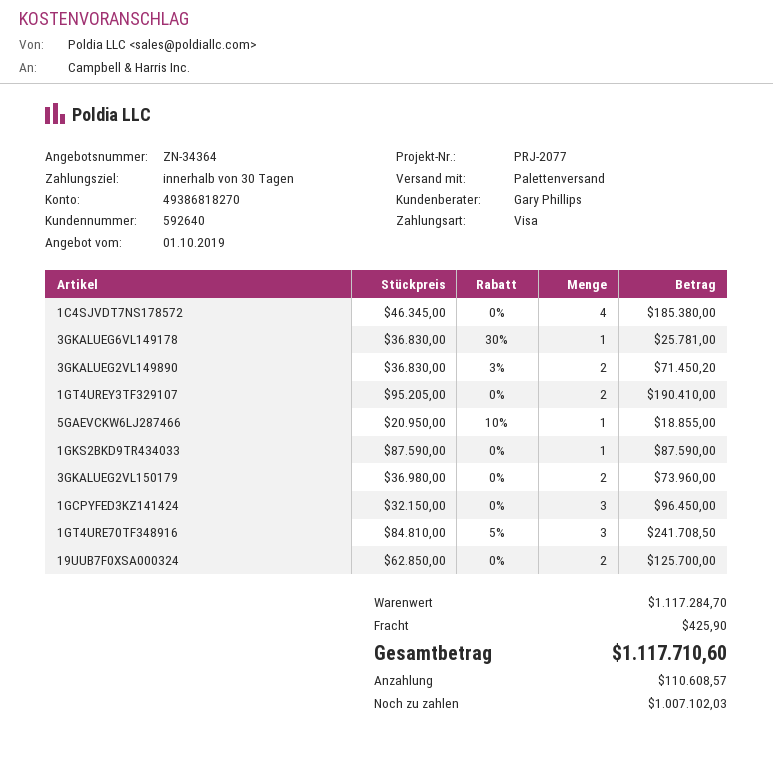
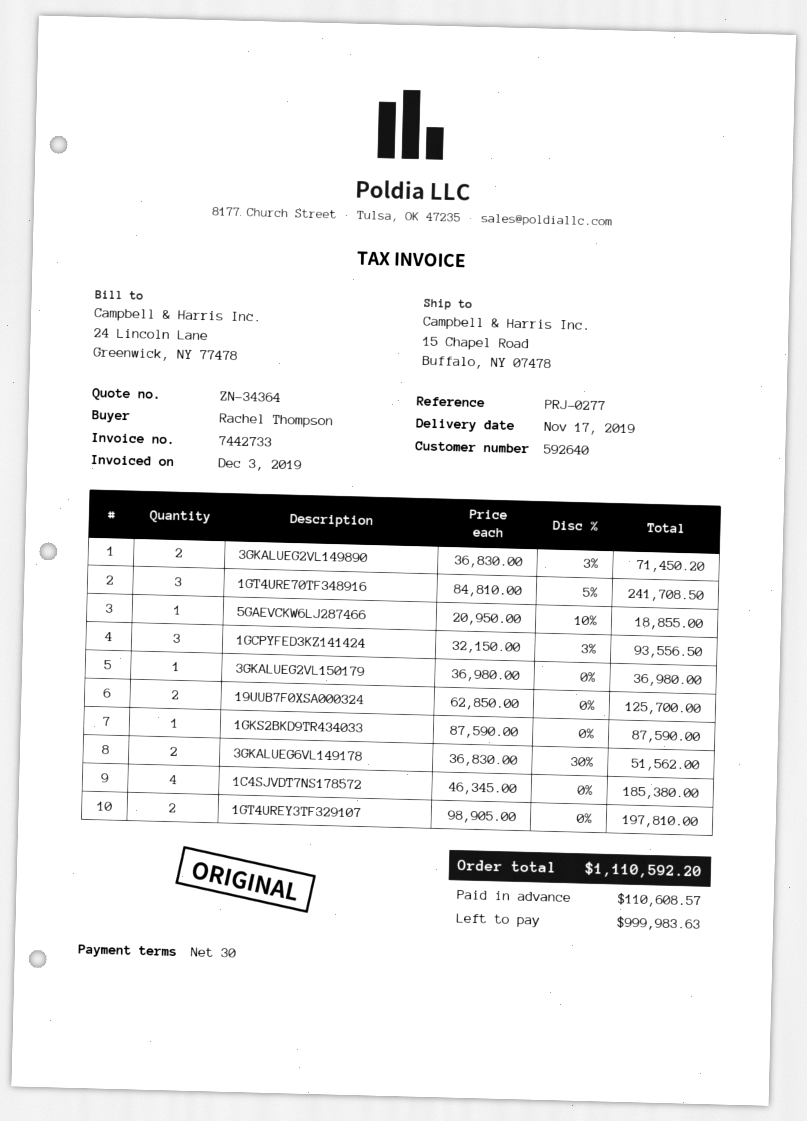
reference: PRJ-2077 -> PRJ-0277
3GKALUEG6VL149178: 1 x 36830.00 - 30% = 25781.00 -> 2 x 36830.00 - 30% = 51562.00
1GT4UREY3TF329107: 2 x 95205.00 = 190410.00 -> 2 x 98905.00 = 197810.00
3GKALUEG2VL150179: 2 x 36980.00 = 73960.00 -> 1 x 36980.00 = 36980.00
1GCPYFED3KZ141424: 3 x 32150.00 = 96450.00 -> 3 x 32150.00 - 3% = 93556.50
shipping: 425.90 -> none
total: 1117710.60 -> 1110592.20
balance: 1007102.03 -> 999983.63

